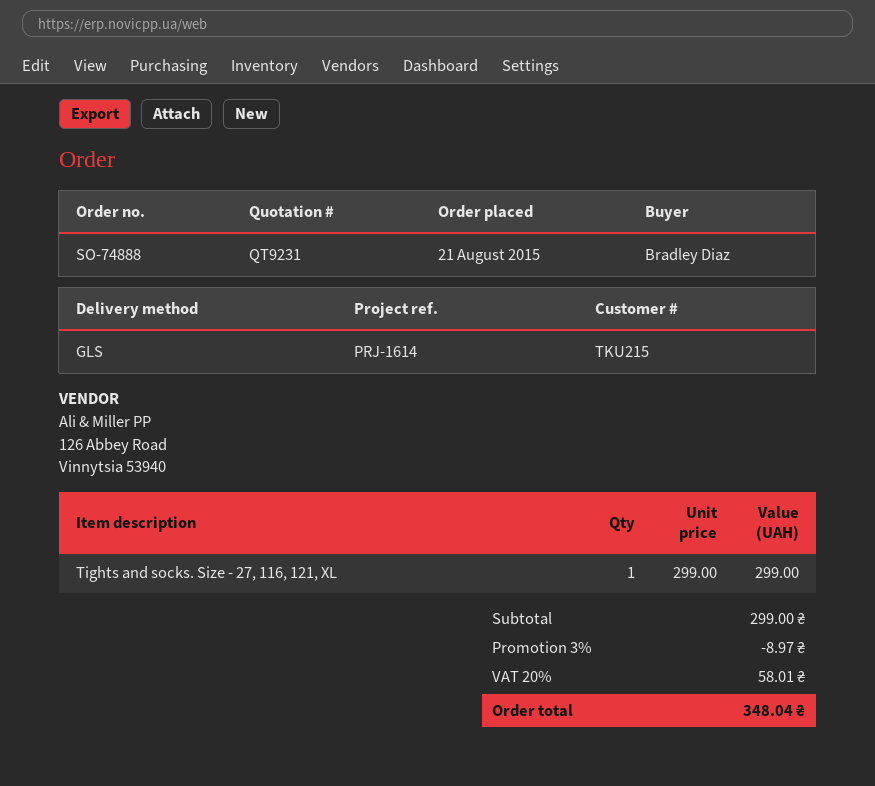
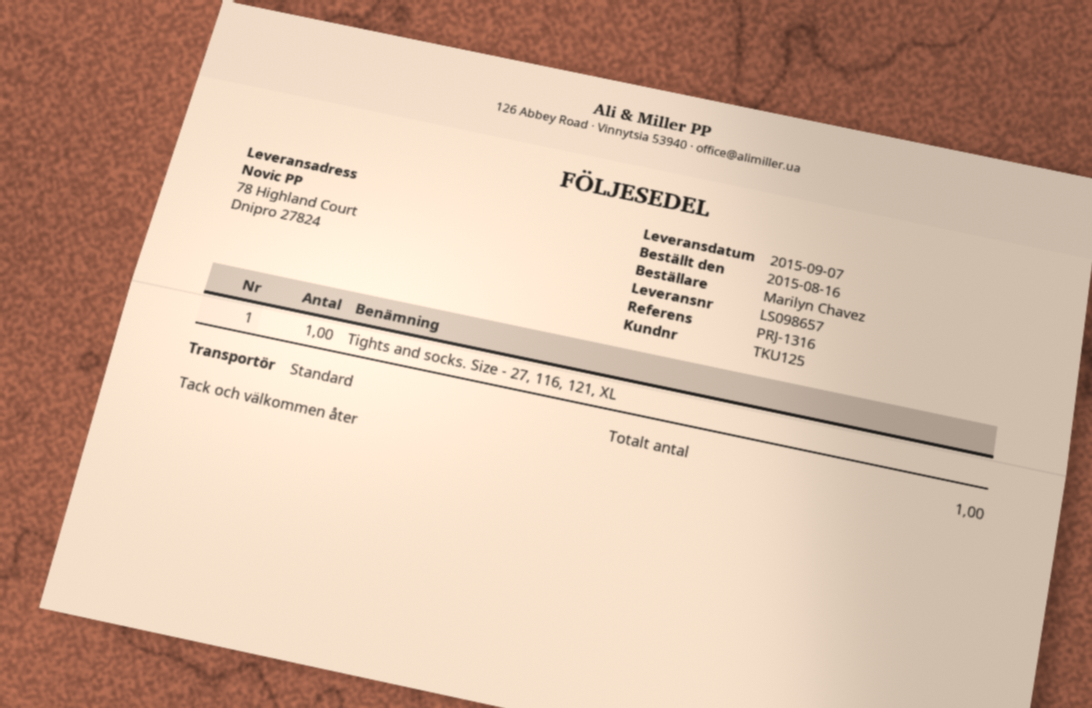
order date: 2015-08-21 -> 2015-08-16
customer number: TKU215 -> TKU125
reference: PRJ-1614 -> PRJ-1316
ordered by: Bradley Diaz -> Marilyn Chavez
shipping method: GLS -> standard

